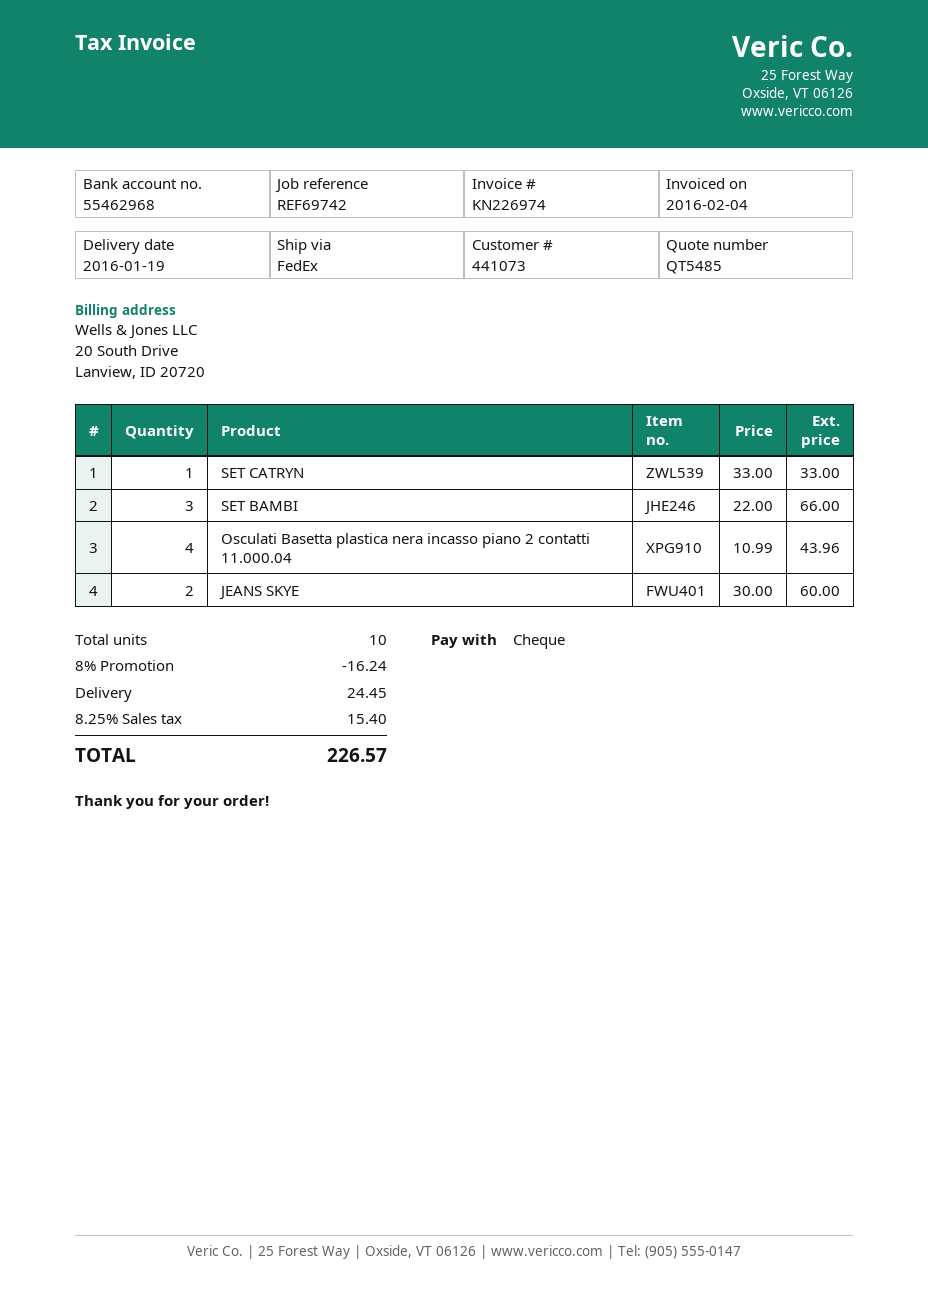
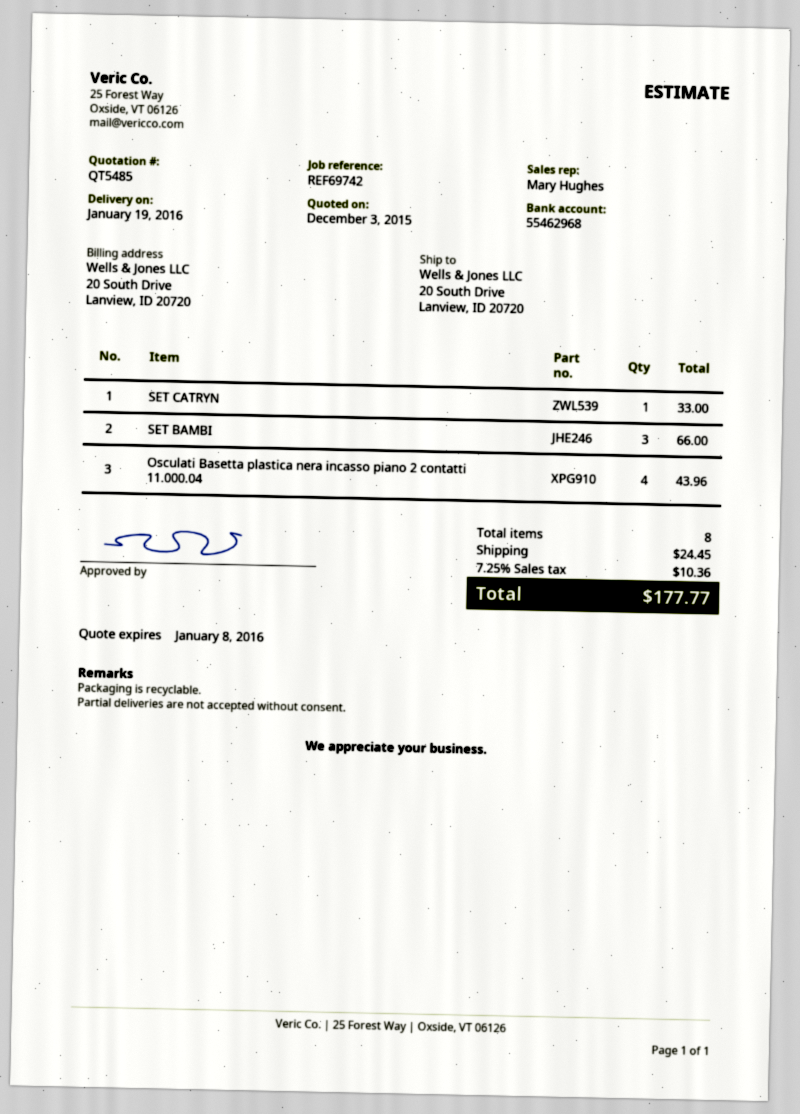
JEANS SKYE: 2 for 60.00 -> none
total quantity: 10 -> 8
discount: 8% = 16.24 -> none
tax: 8.25% = 15.40 -> 7.25% = 10.36
total: 226.57 -> 177.77

